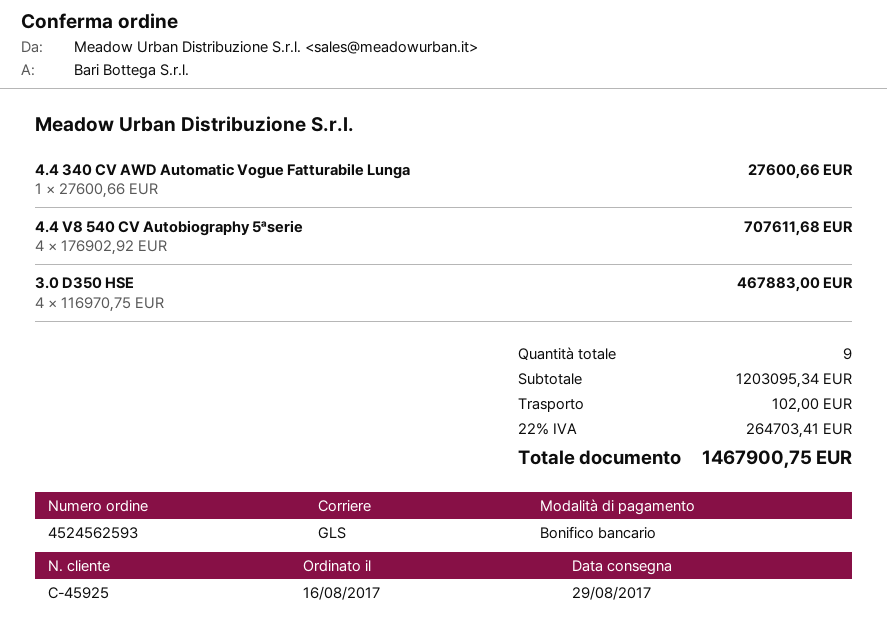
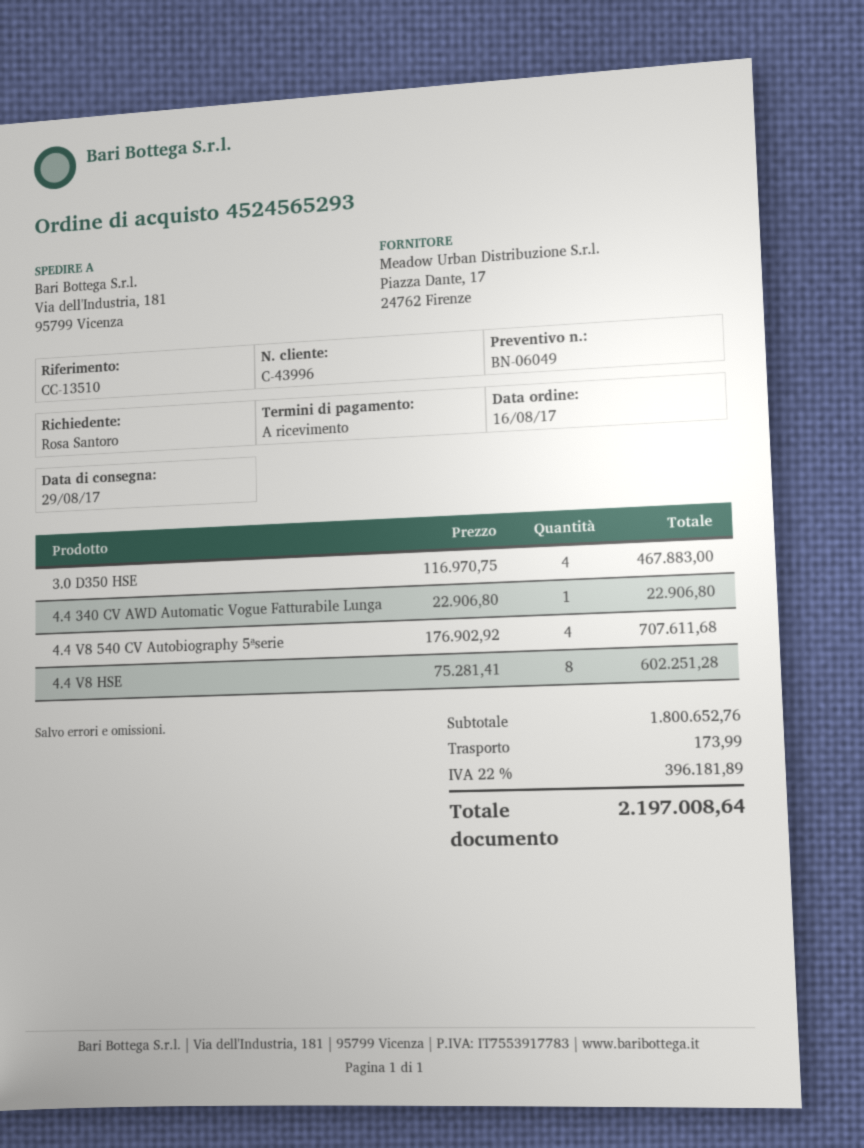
order number: 4524562593 -> 4524565293
customer number: C-45925 -> C-43996
4.4 340 CV AWD Automatic Vogue Fatturabile Lunga: 1 x 27600.66 = 27600.66 -> 1 x 22906.80 = 22906.80
4.4 V8 HSE: none -> 8 x 75281.41 = 602251.28
subtotal: 1203095.34 -> 1800652.76
shipping: 102.00 -> 173.99
tax: 22% = 264703.41 -> 22% = 396181.89
total: 1467900.75 -> 2197008.64

